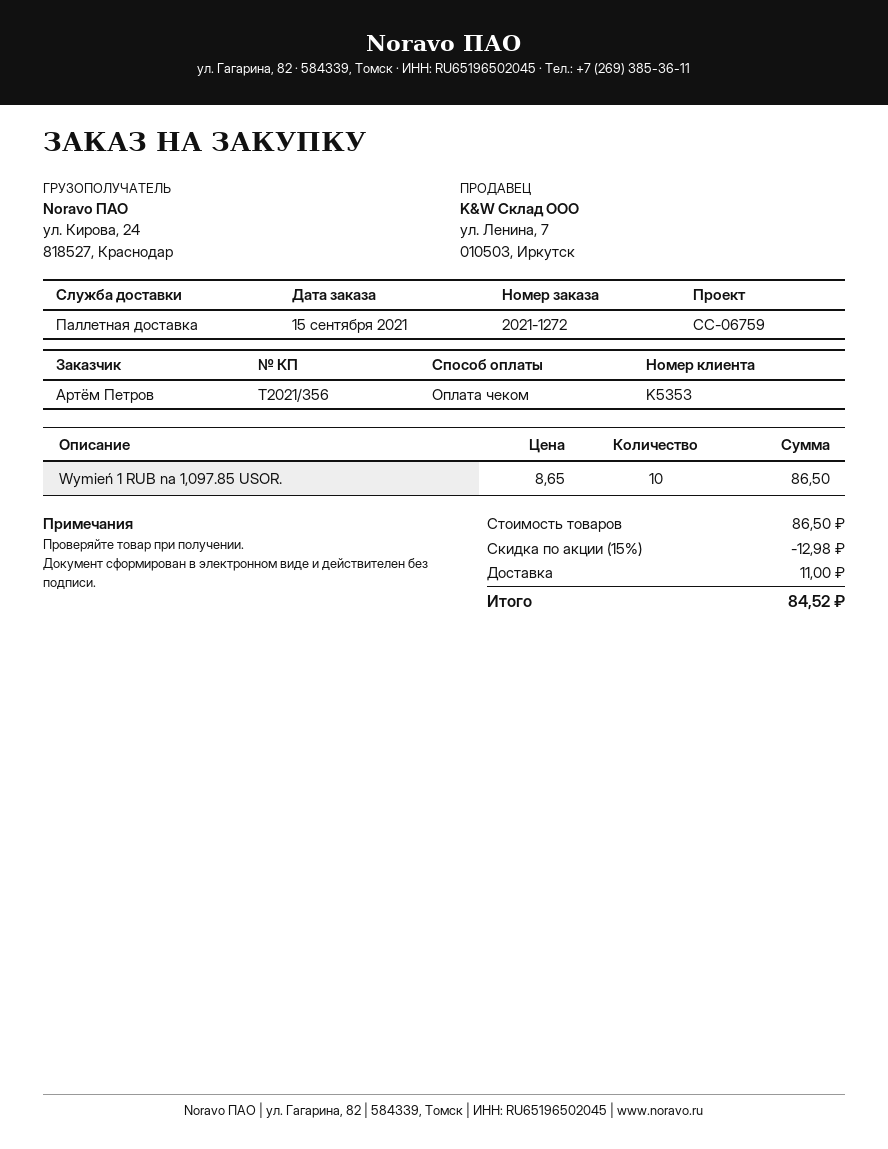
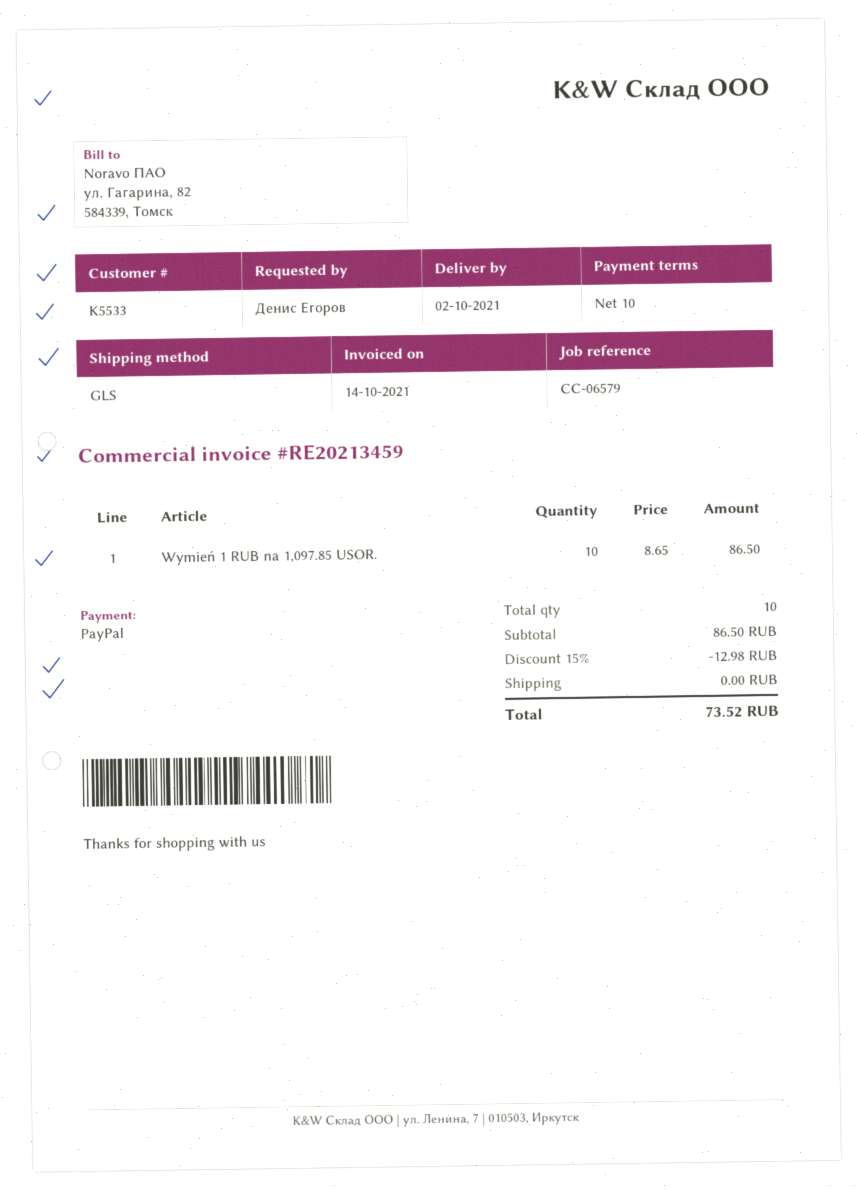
customer number: K5353 -> K5533
reference: CC-06759 -> CC-06579
ordered by: Артём Петров -> Денис Егоров
payment method: cheque -> PayPal
shipping method: pallet freight -> GLS
shipping: 11.00 -> 0.00
total: 84.52 -> 73.52

